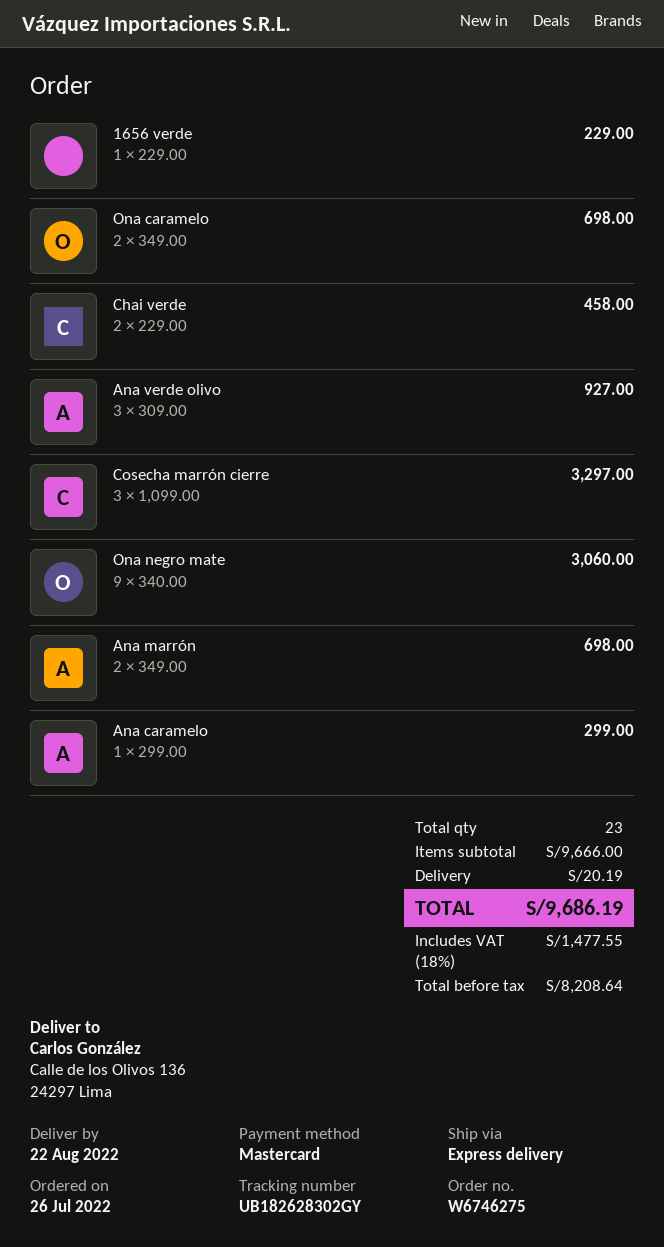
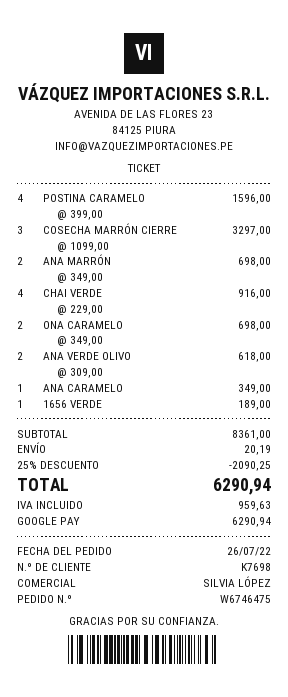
order number: W6746275 -> W6746475
payment method: Mastercard -> Google Pay
1656 verde: 1 x 229.00 = 229.00 -> 1 x 189.00 = 189.00
Chai verde: 2 x 229.00 = 458.00 -> 4 x 229.00 = 916.00
Ana verde olivo: 3 x 309.00 = 927.00 -> 2 x 309.00 = 618.00
Ona negro mate: 9 x 340.00 = 3060.00 -> none
Ana caramelo: 1 x 299.00 = 299.00 -> 1 x 349.00 = 349.00
POSTINA CARAMELO: none -> 4 x 399.00 = 1596.00
subtotal: 9666.00 -> 8361.00
discount: none -> 25% = 2090.25
tax: 1477.55 -> 959.63
total: 9686.19 -> 6290.94

